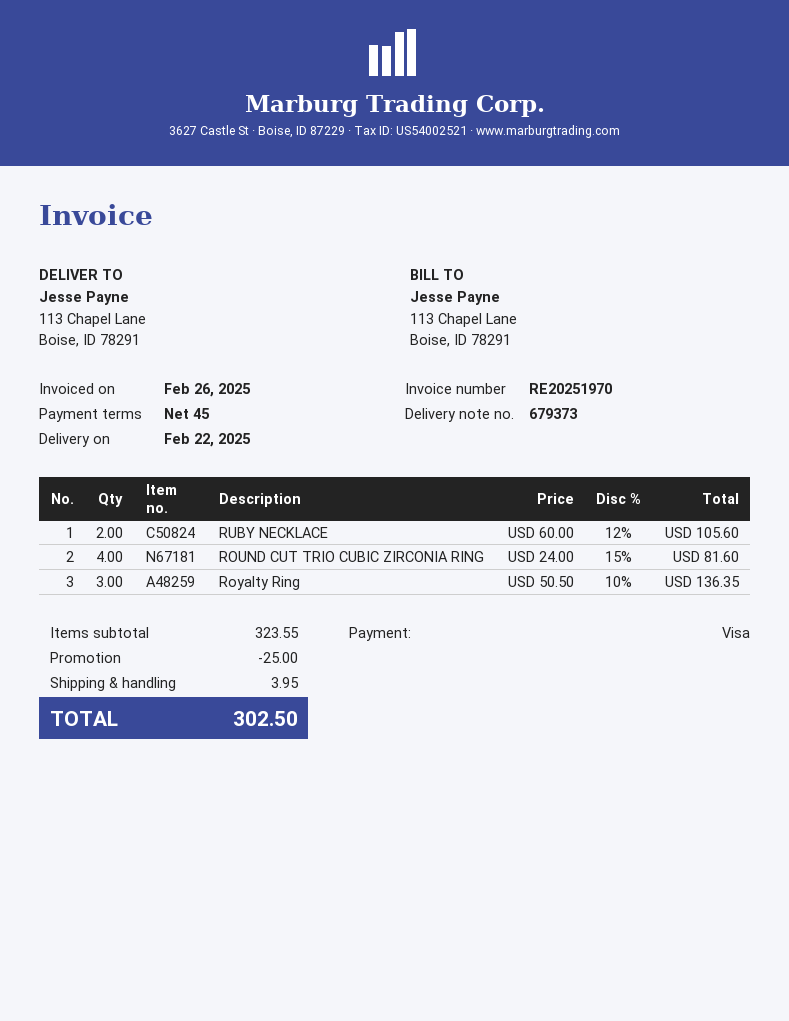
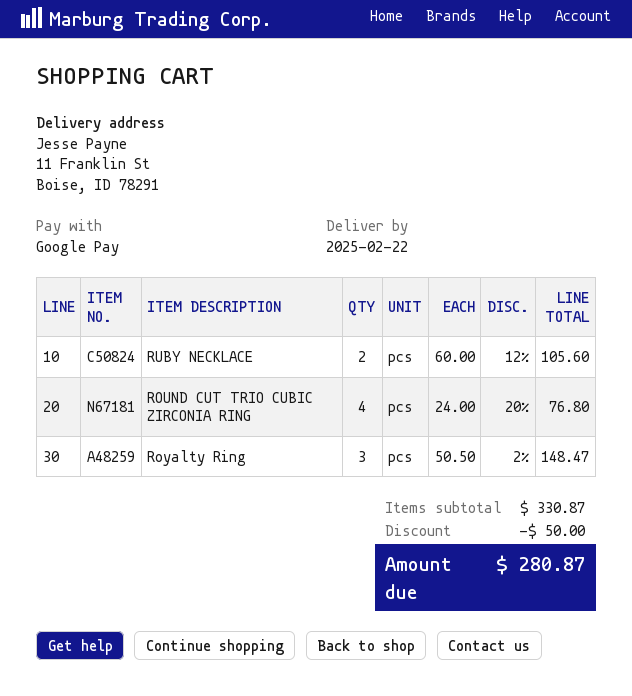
payment method: Visa -> Google Pay
ship to: 113 Chapel Lane, Boise, ID 78291 -> 11 Franklin St, Boise, ID 78291
ROUND CUT TRIO CUBIC ZIRCONIA RING: 4 x 24.00 - 15% = 81.60 -> 4 x 24.00 - 20% = 76.80
Royalty Ring: 3 x 50.50 - 10% = 136.35 -> 3 x 50.50 - 2% = 148.47
subtotal: 323.55 -> 330.87
discount: 25.00 -> 50.00
shipping: 3.95 -> none
total: 302.50 -> 280.87

